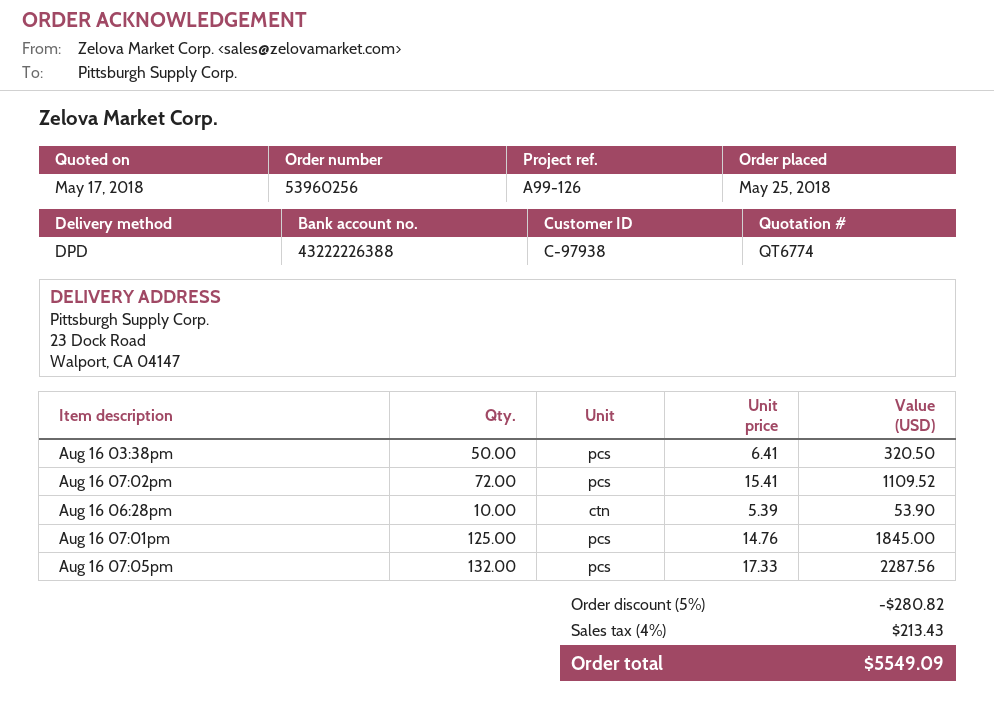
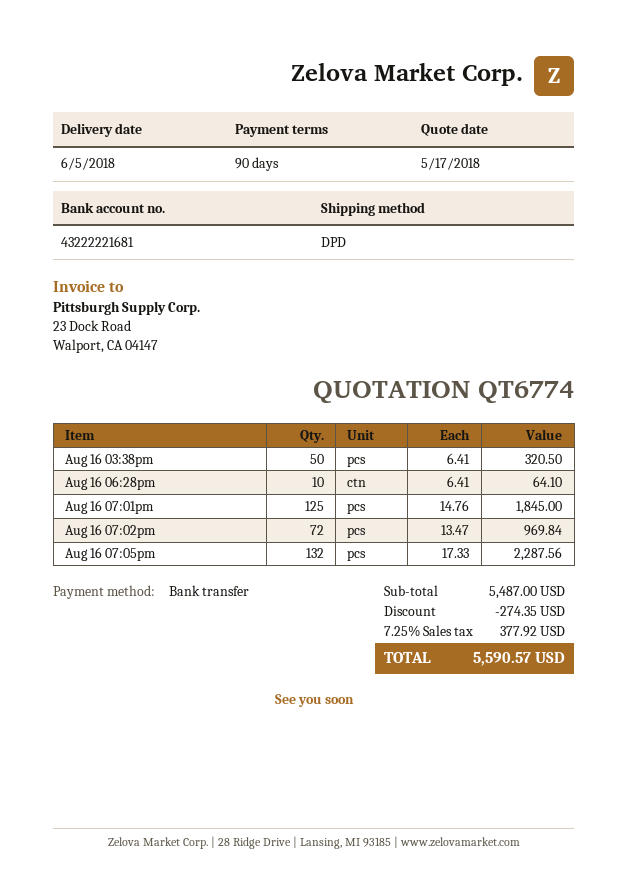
bank account: 43222226388 -> 43222221681
Aug 16 07:02pm: 72 x 15.41 = 1109.52 -> 72 x 13.47 = 969.84
Aug 16 06:28pm: 10 x 5.39 = 53.90 -> 10 x 6.41 = 64.10
discount: 280.82 -> 274.35
tax: 4% = 213.43 -> 7.25% = 377.92
total: 5549.09 -> 5590.57

